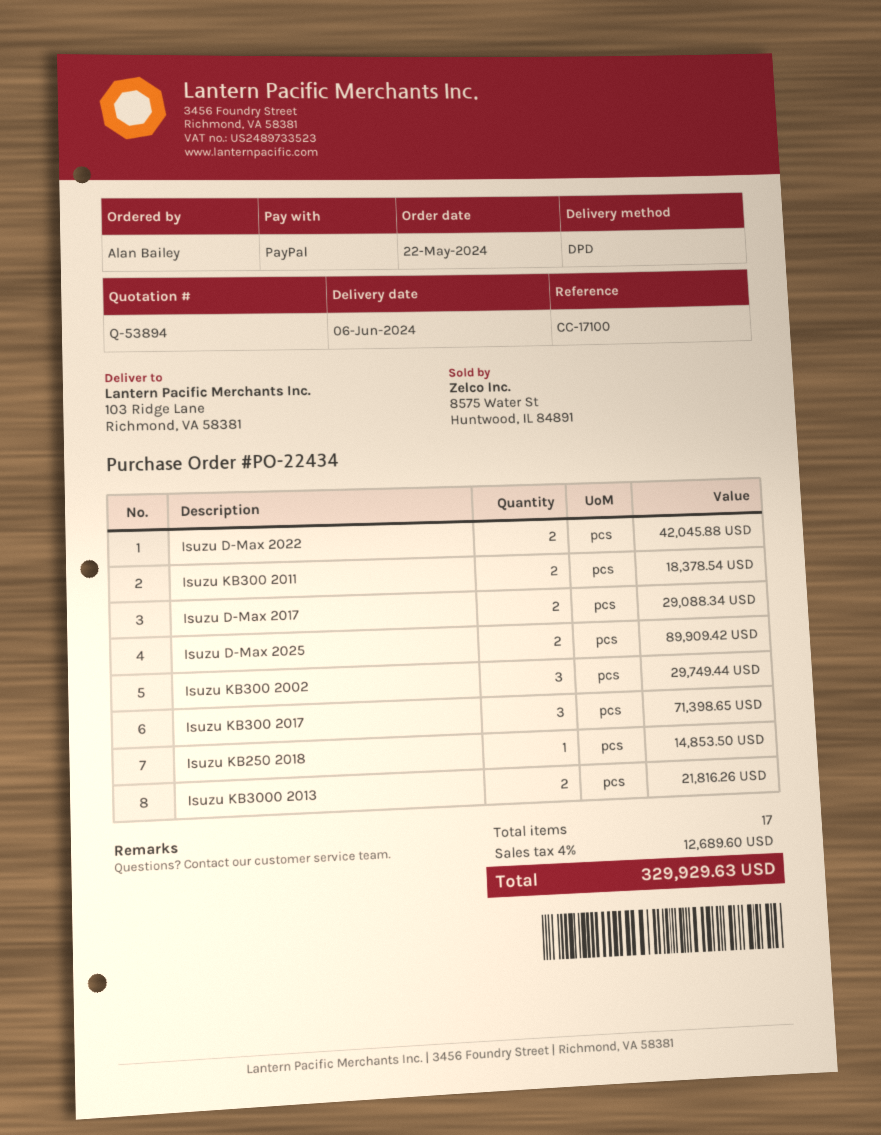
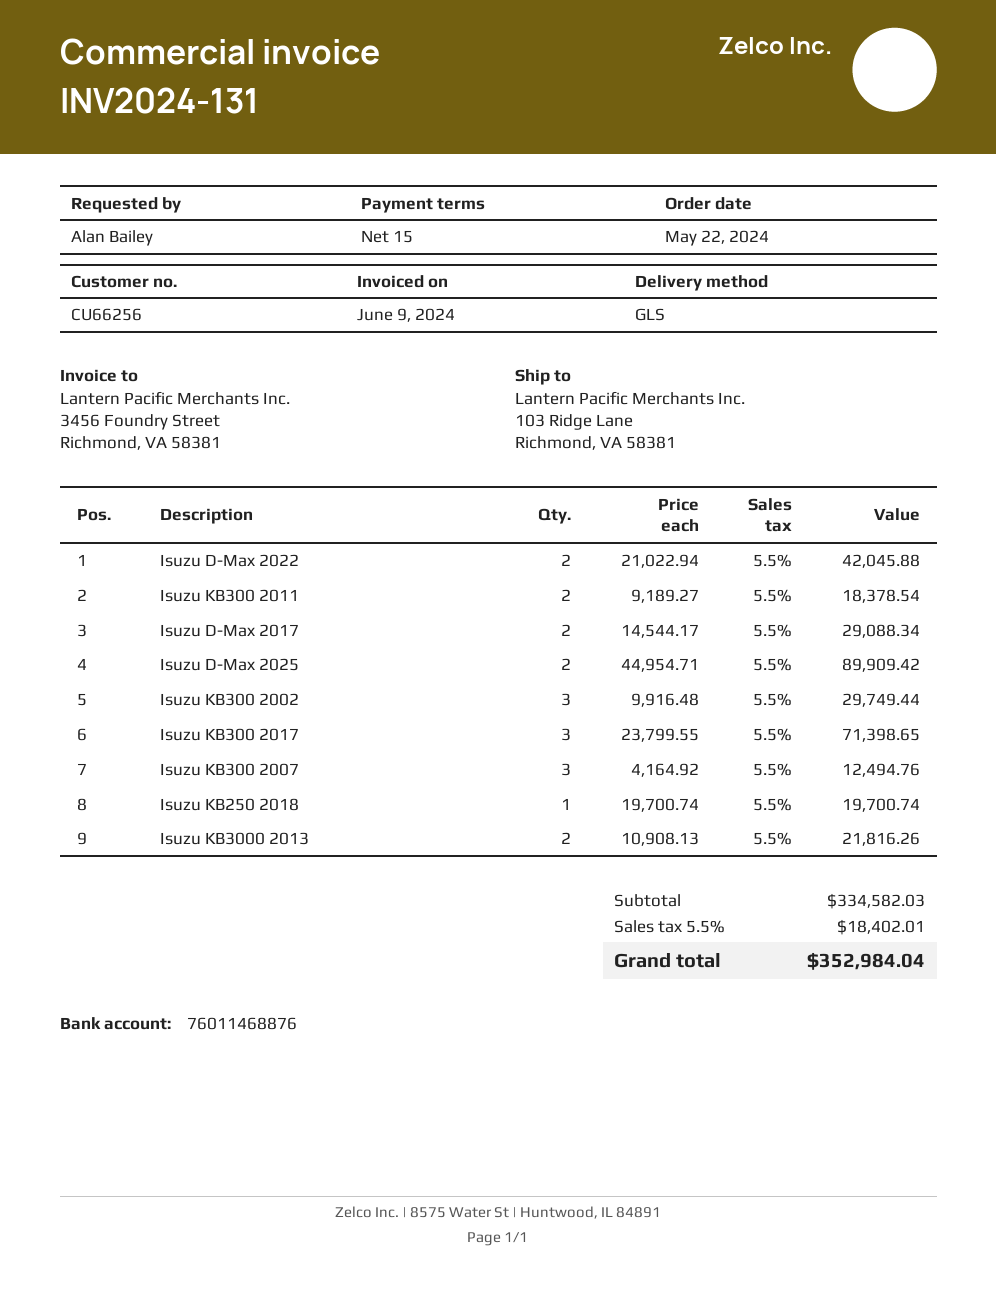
shipping method: DPD -> GLS
Isuzu KB250 2018: 1 for 14853.50 -> 1 for 19700.74
Isuzu KB300 2007: none -> 3 for 12494.76
tax: 4% = 12689.60 -> 5.5% = 18402.01
total: 329929.63 -> 352984.04

